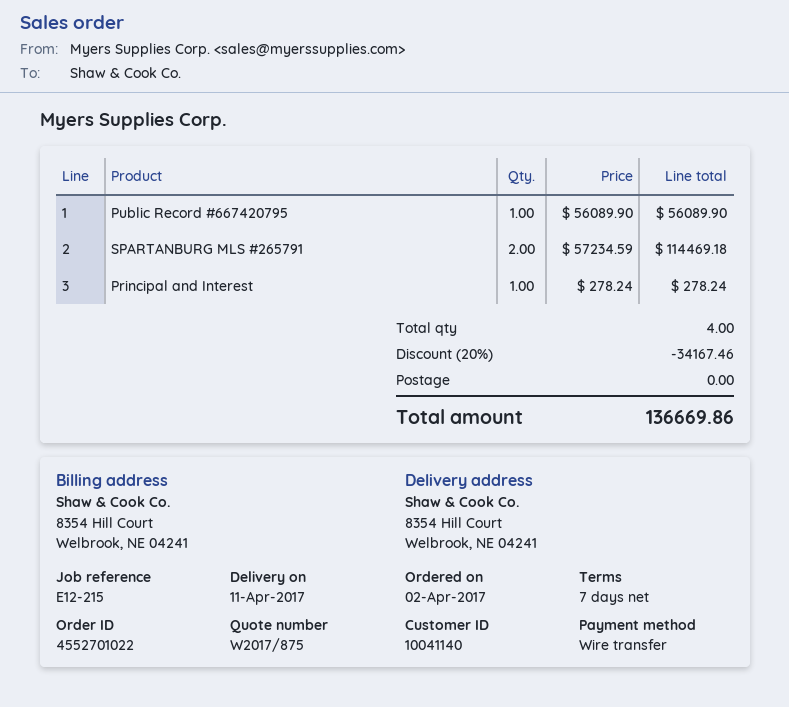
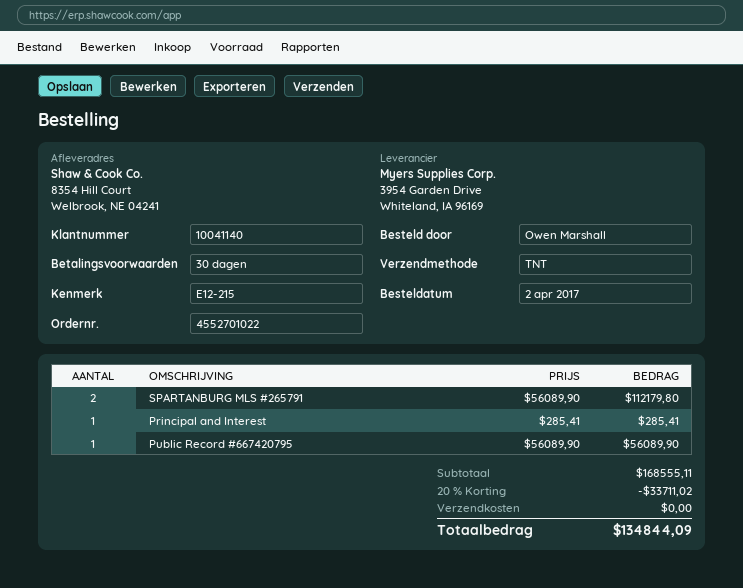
payment terms: 7 days -> 30 days
SPARTANBURG MLS #265791: 2 x 57234.59 = 114469.18 -> 2 x 56089.90 = 112179.80
Principal and Interest: 1 x 278.24 = 278.24 -> 1 x 285.41 = 285.41
discount: 20% = 34167.46 -> 20% = 33711.02
total: 136669.86 -> 134844.09

